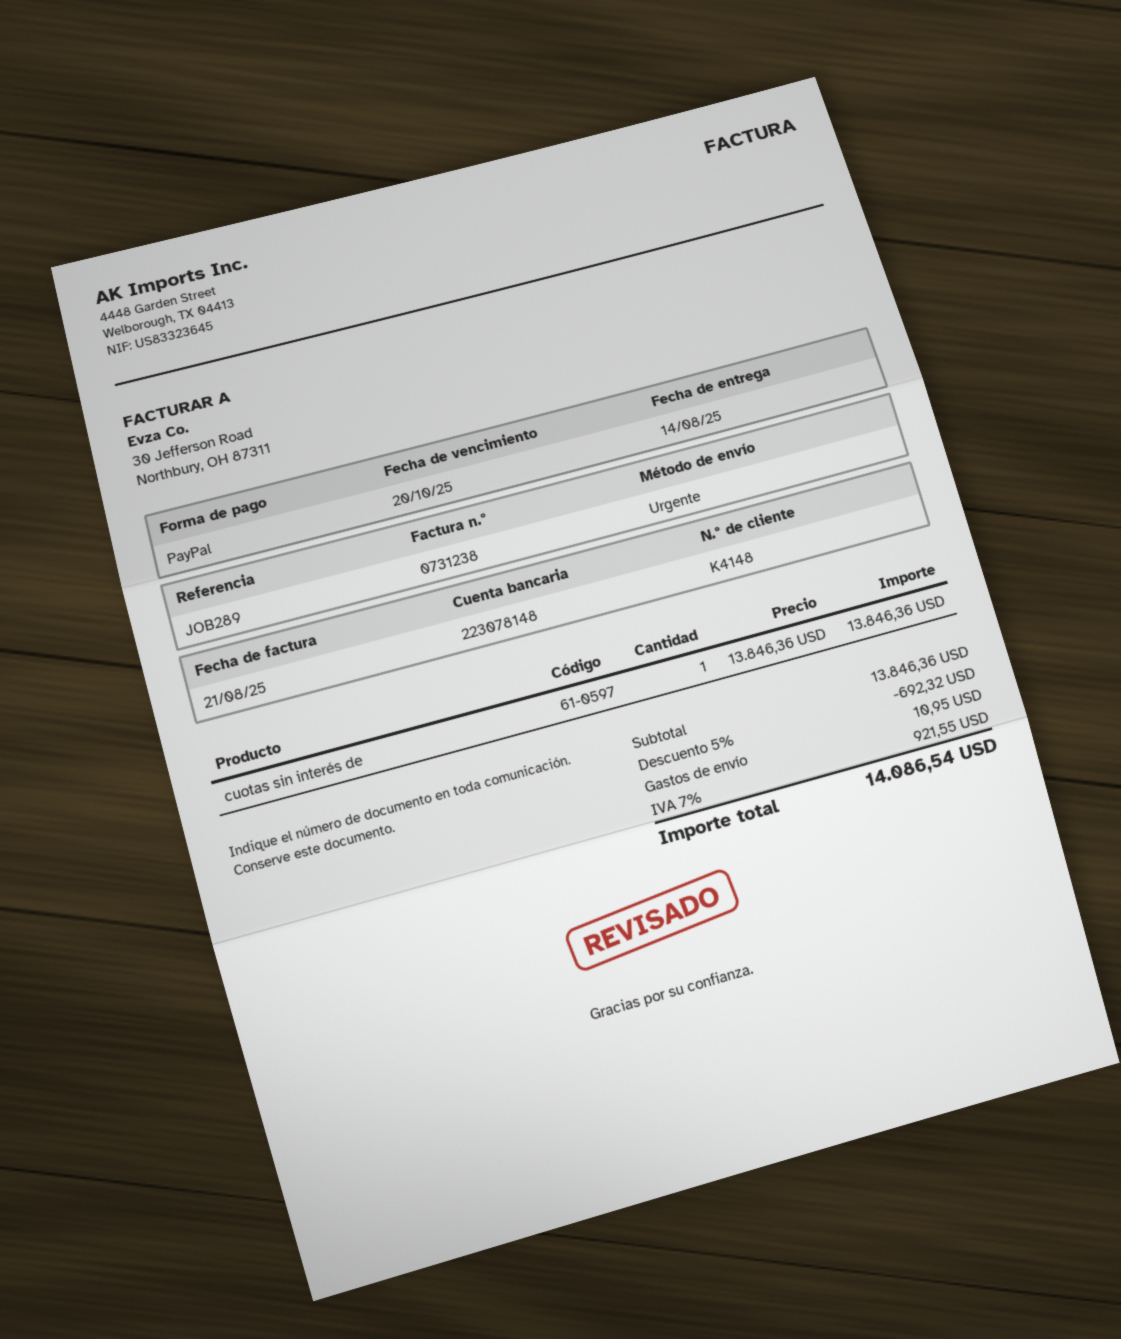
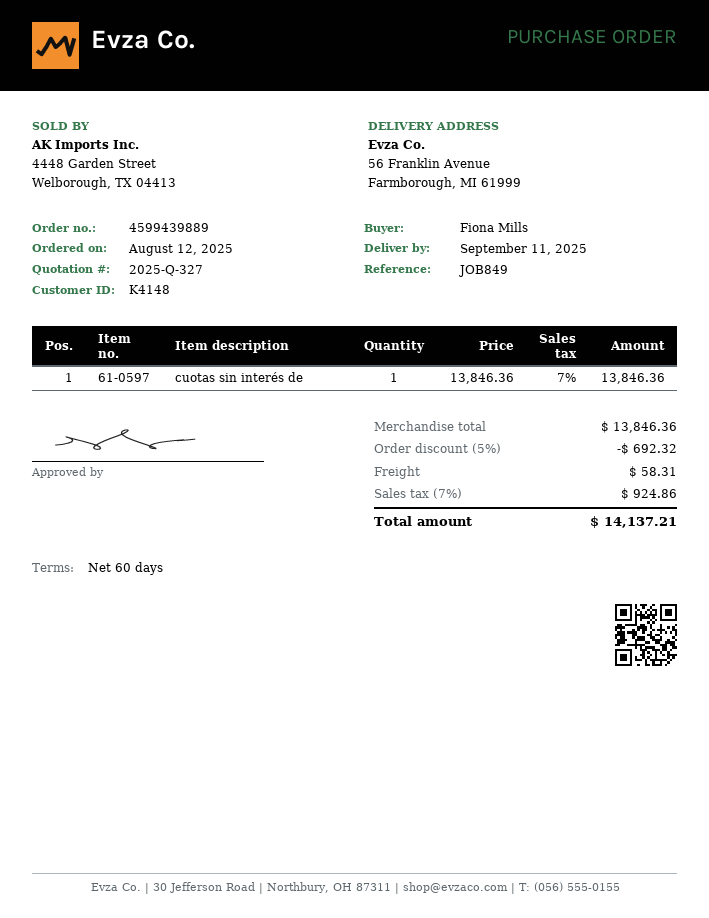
delivery date: 2025-08-14 -> 2025-09-11
reference: JOB289 -> JOB849
shipping: 10.95 -> 58.31
tax: 7% = 921.55 -> 7% = 924.86
total: 14086.54 -> 14137.21

